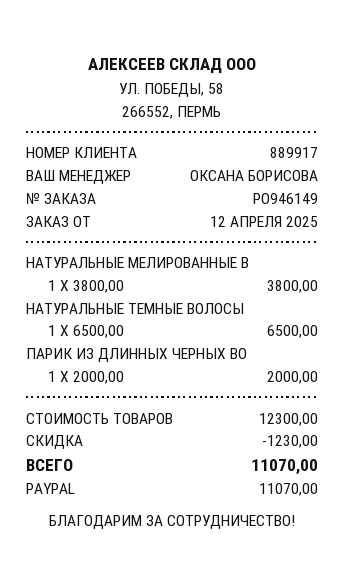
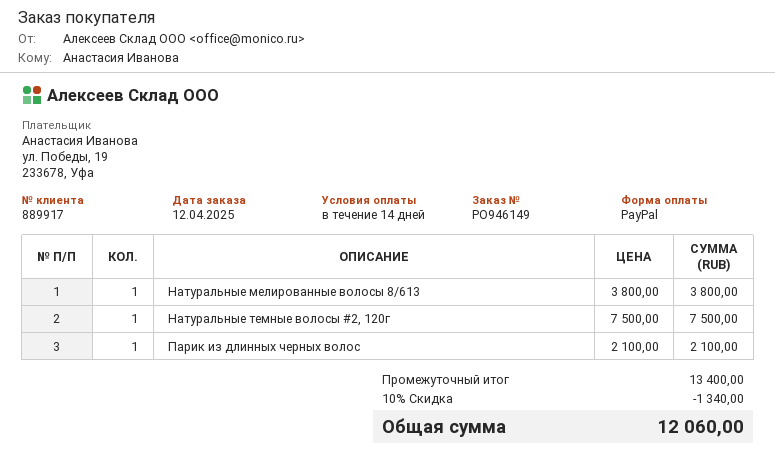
НАТУРАЛЬНЫЕ ТЕМНЫЕ ВОЛОСЫ: 1 x 6500.00 = 6500.00 -> 1 x 7500.00 = 7500.00
ПАРИК ИЗ ДЛИННЫХ ЧЕРНЫХ ВО: 1 x 2000.00 = 2000.00 -> 1 x 2100.00 = 2100.00
subtotal: 12300.00 -> 13400.00
discount: 1230.00 -> 1340.00
total: 11070.00 -> 12060.00

